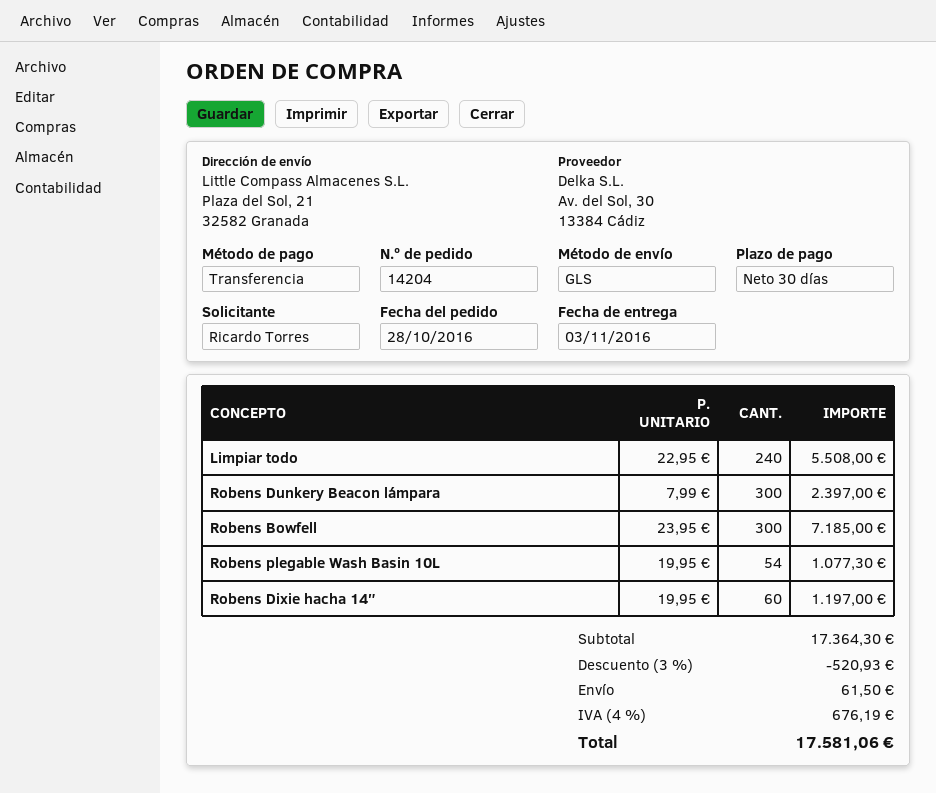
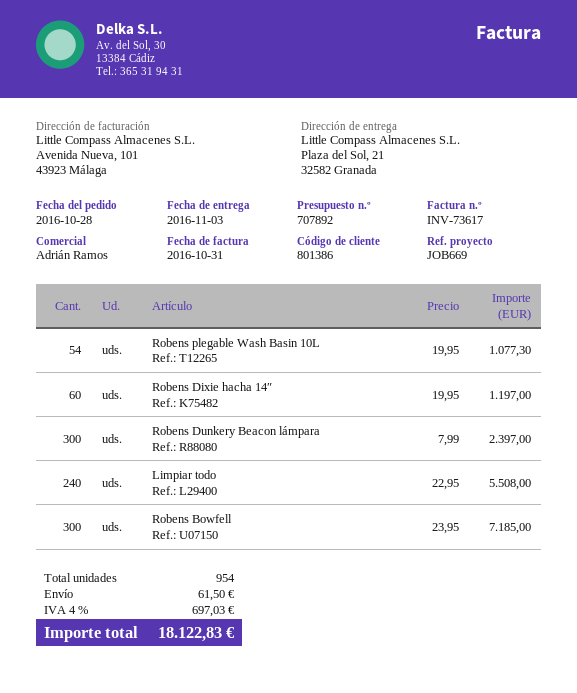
discount: 3% = 520.93 -> none
tax: 4% = 676.19 -> 4% = 697.03
total: 17581.06 -> 18122.83

